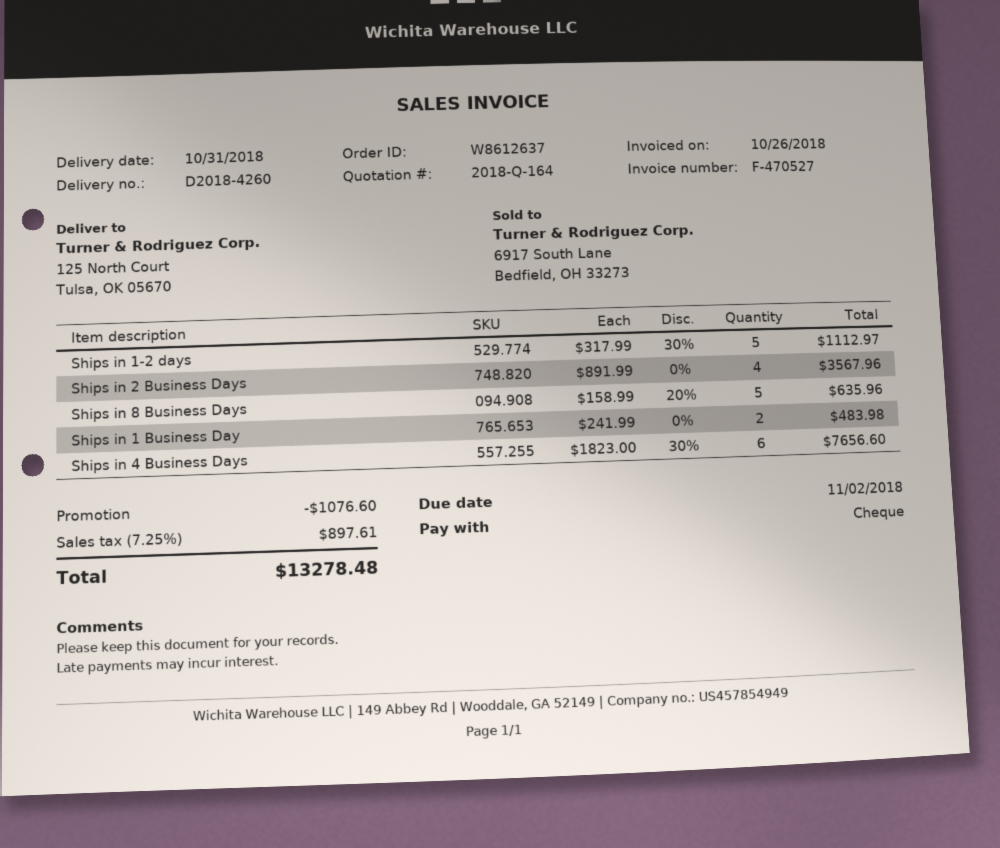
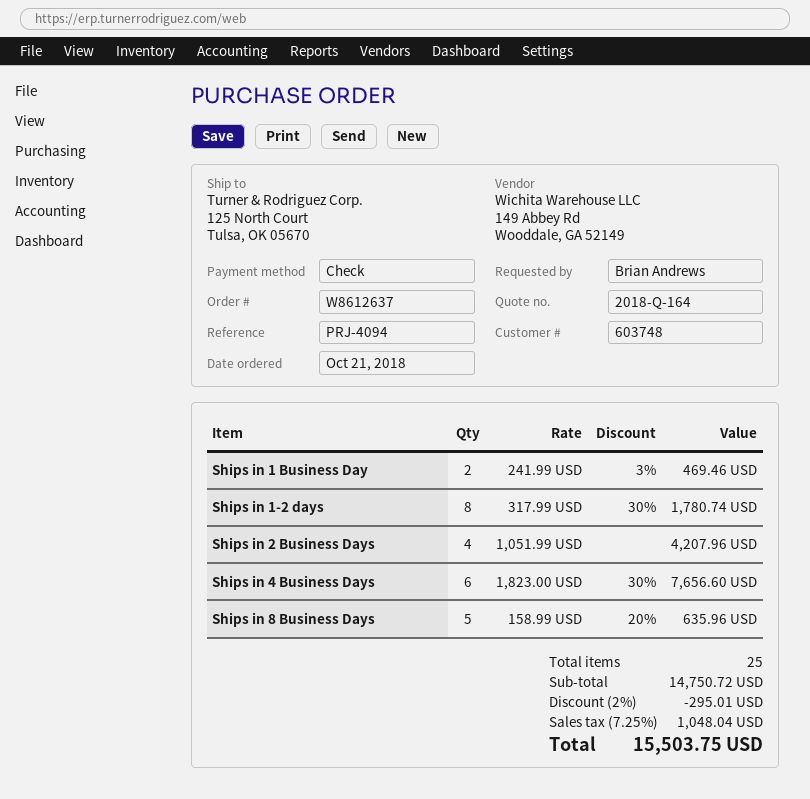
Ships in 1-2 days: 5 x 317.99 - 30% = 1112.97 -> 8 x 317.99 - 30% = 1780.74
Ships in 2 Business Days: 4 x 891.99 = 3567.96 -> 4 x 1051.99 = 4207.96
Ships in 1 Business Day: 2 x 241.99 = 483.98 -> 2 x 241.99 - 3% = 469.46
discount: 1076.60 -> 295.01
tax: 7.25% = 897.61 -> 7.25% = 1048.04
total: 13278.48 -> 15503.75

